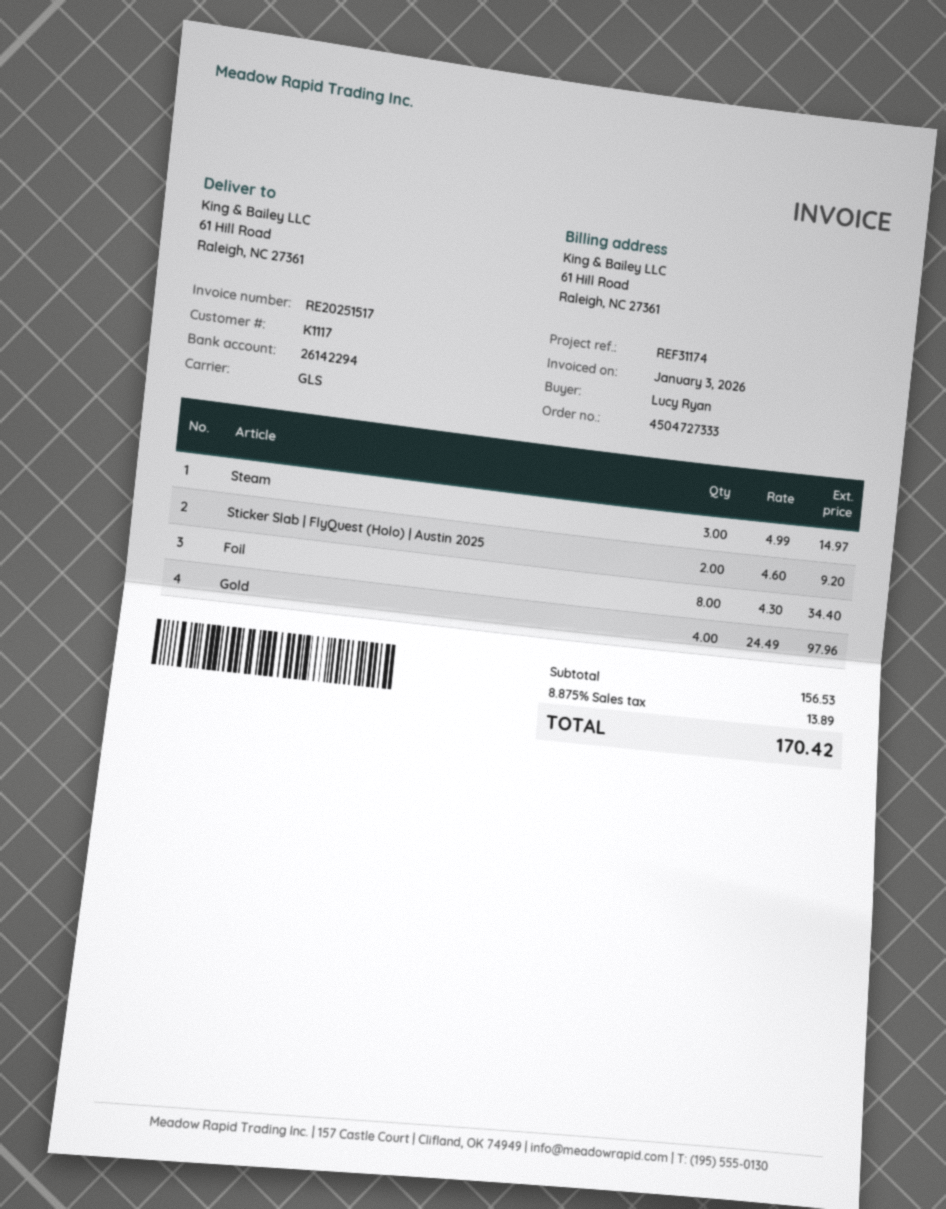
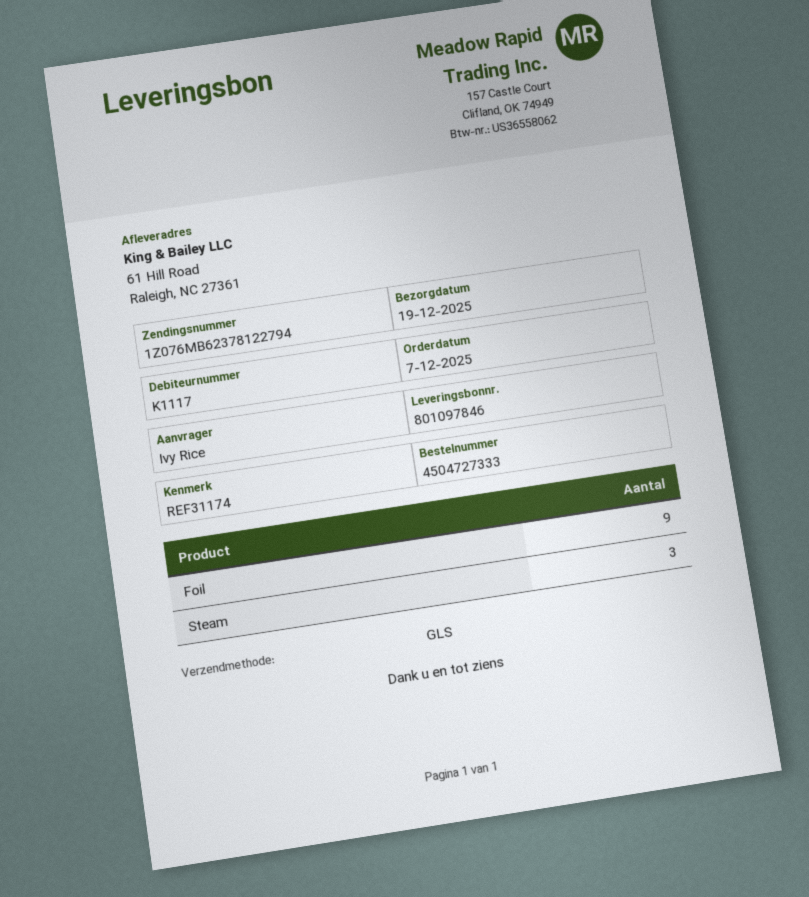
ordered by: Lucy Ryan -> Ivy Rice
Sticker Slab | FlyQuest (Holo) | Austin 2025: 2 -> none
Foil: 8 -> 9
Gold: 4 -> none

